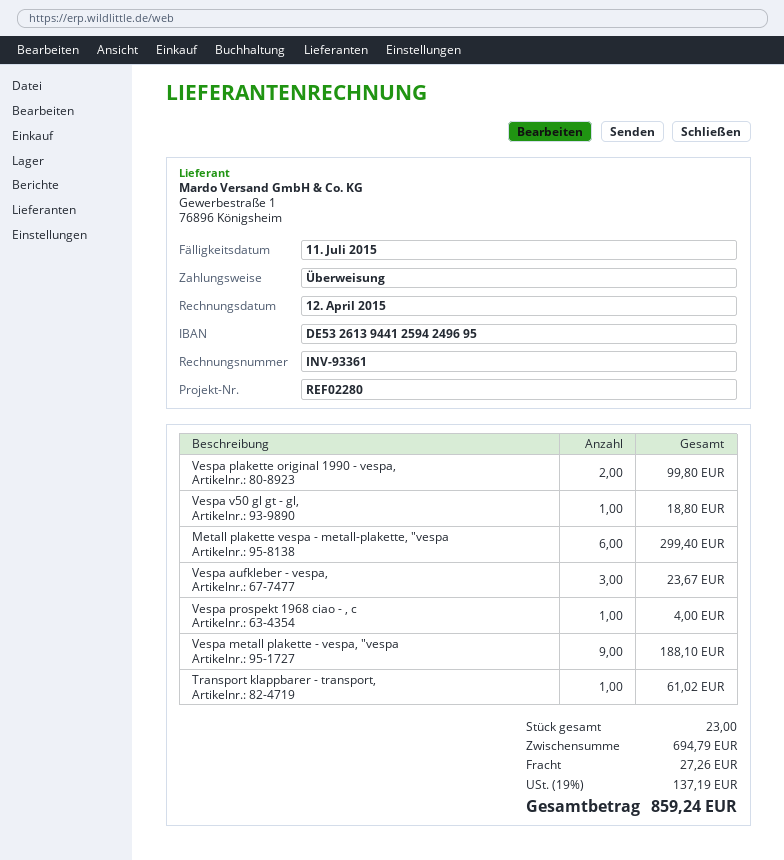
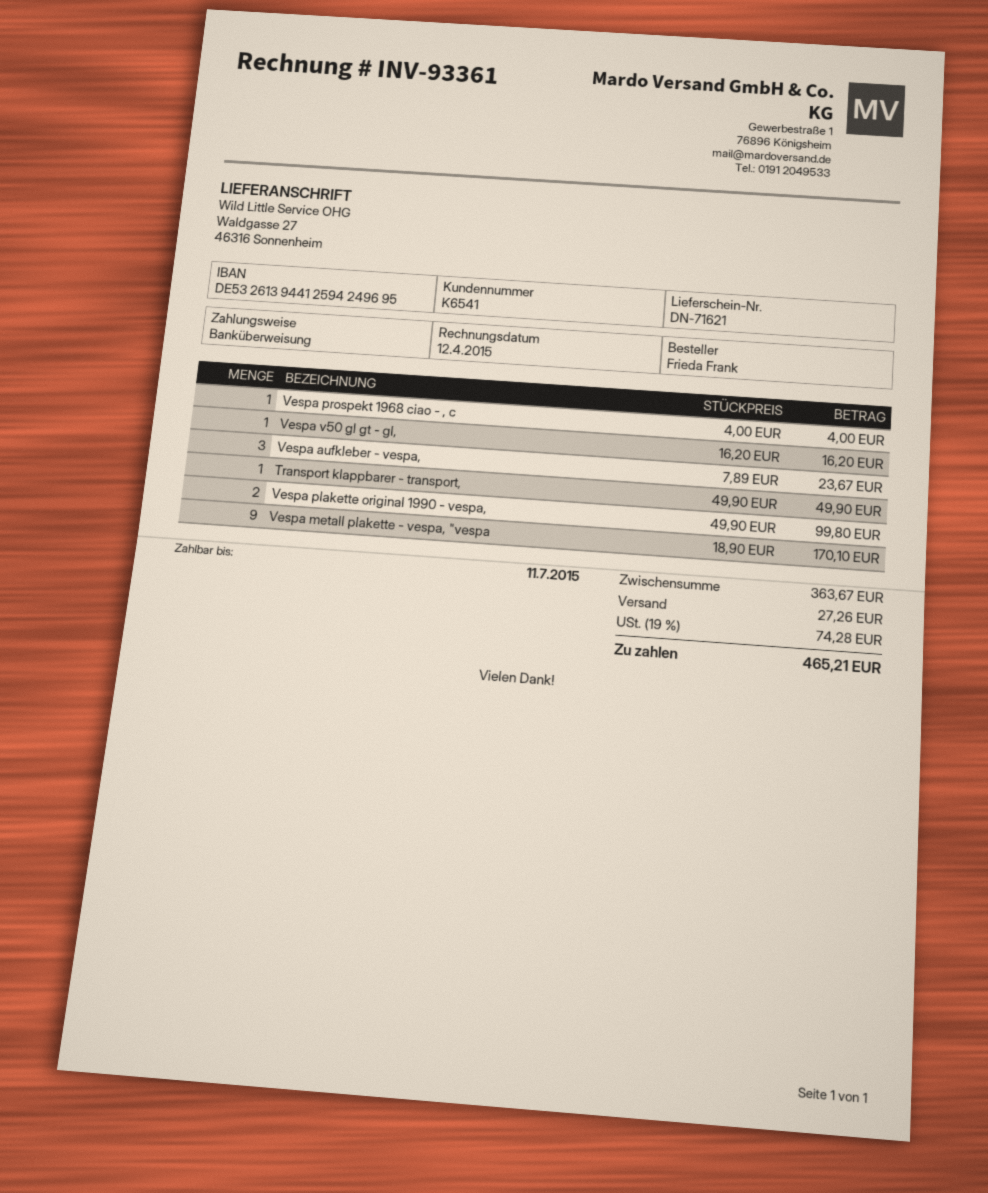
Vespa v50 gl gt - gl,: 1 for 18.80 -> 1 for 16.20
Metall plakette vespa - metall-plakette, "vespa: 6 for 299.40 -> none
Vespa metall plakette - vespa, "vespa: 9 for 188.10 -> 9 for 170.10
Transport klappbarer - transport,: 1 for 61.02 -> 1 for 49.90
subtotal: 694.79 -> 363.67
tax: 19% = 137.19 -> 19% = 74.28
total: 859.24 -> 465.21

